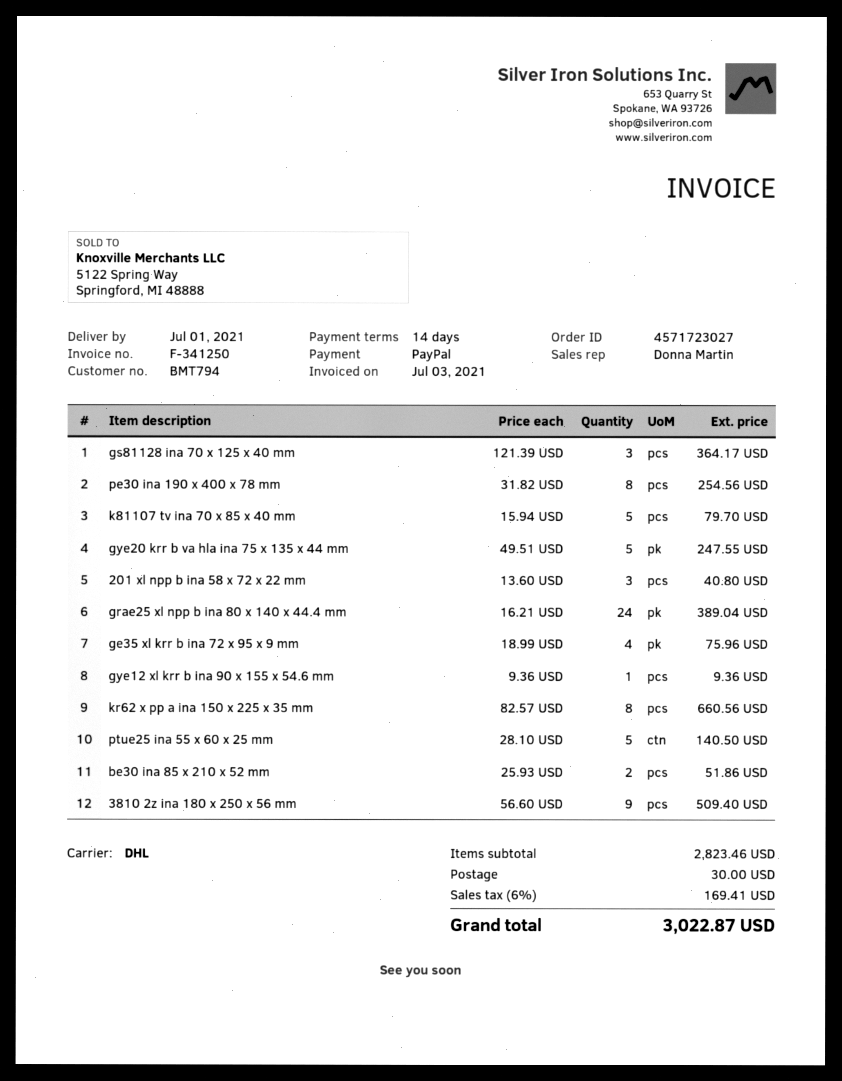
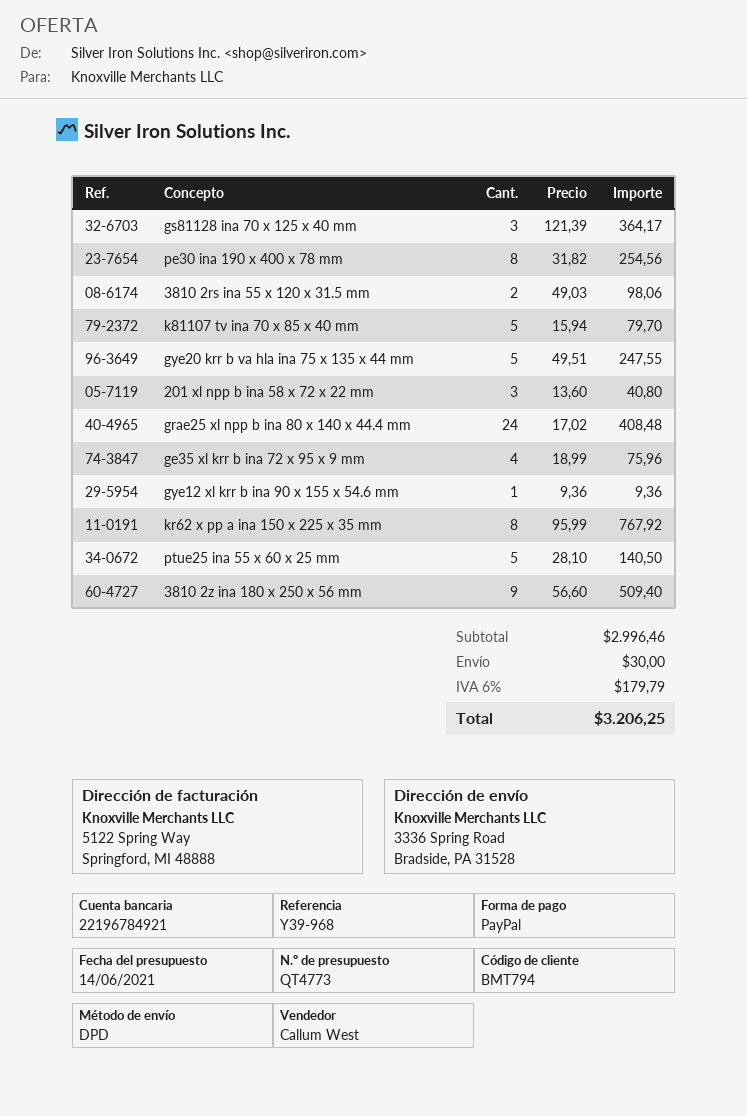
sales rep: Donna Martin -> Callum West
shipping method: DHL -> DPD
grae25 xl npp b ina 80 x 140 x 44.4 mm: 24 x 16.21 = 389.04 -> 24 x 17.02 = 408.48
kr62 x pp a ina 150 x 225 x 35 mm: 8 x 82.57 = 660.56 -> 8 x 95.99 = 767.92
be30 ina 85 x 210 x 52 mm: 2 x 25.93 = 51.86 -> none
3810 2rs ina 55 x 120 x 31.5 mm: none -> 2 x 49.03 = 98.06
subtotal: 2823.46 -> 2996.46
tax: 6% = 169.41 -> 6% = 179.79
total: 3022.87 -> 3206.25

